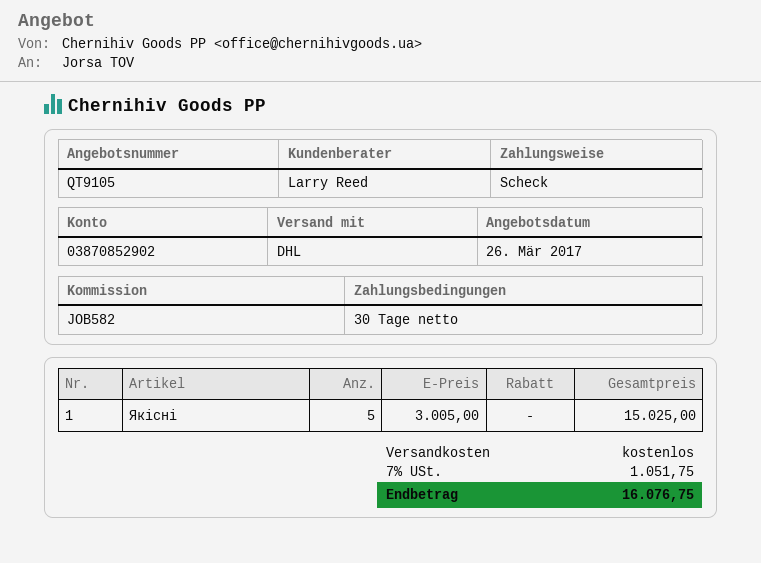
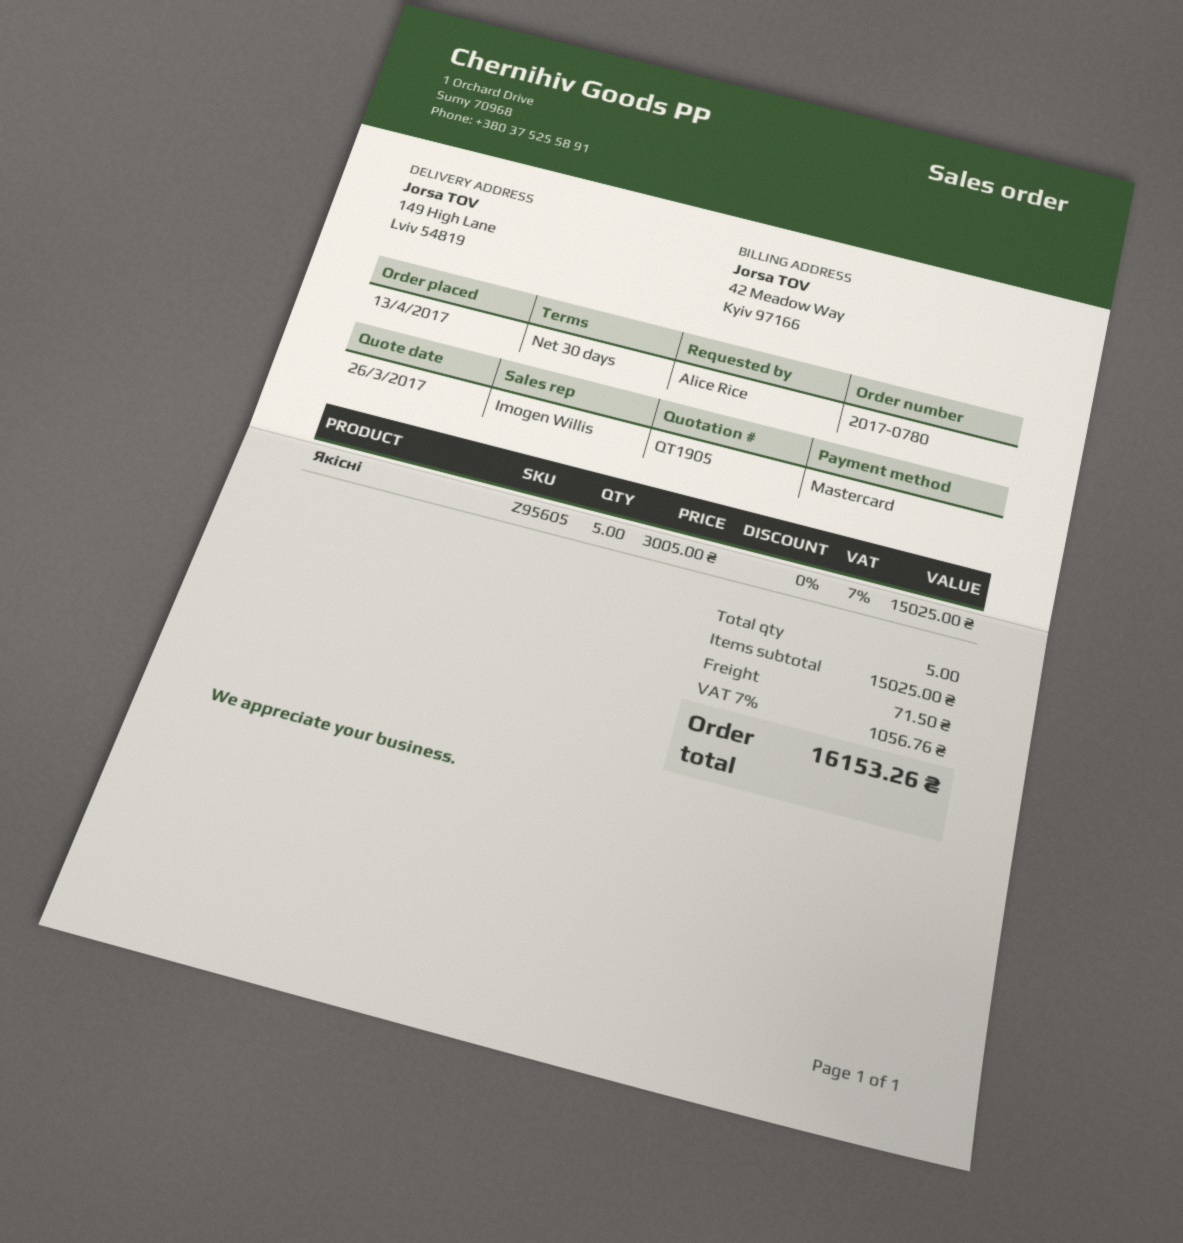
quote number: QT9105 -> QT1905
sales rep: Larry Reed -> Imogen Willis
payment method: cheque -> Mastercard
shipping: 0.00 -> 71.50
tax: 7% = 1051.75 -> 7% = 1056.76
total: 16076.75 -> 16153.26

